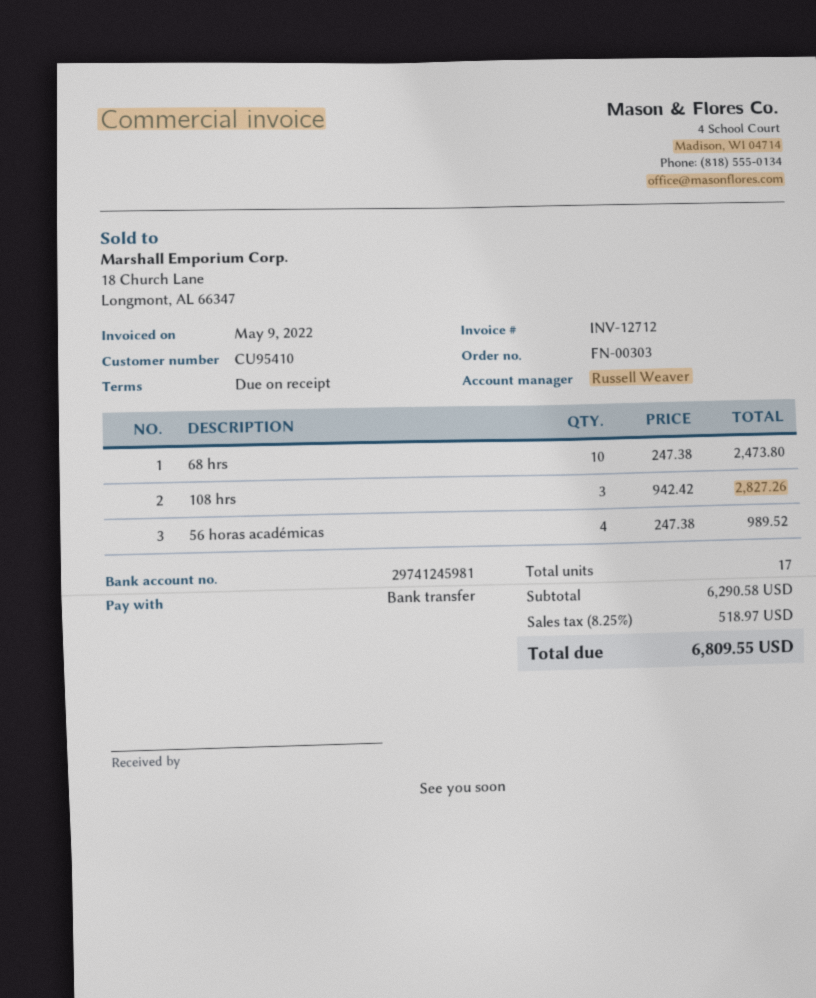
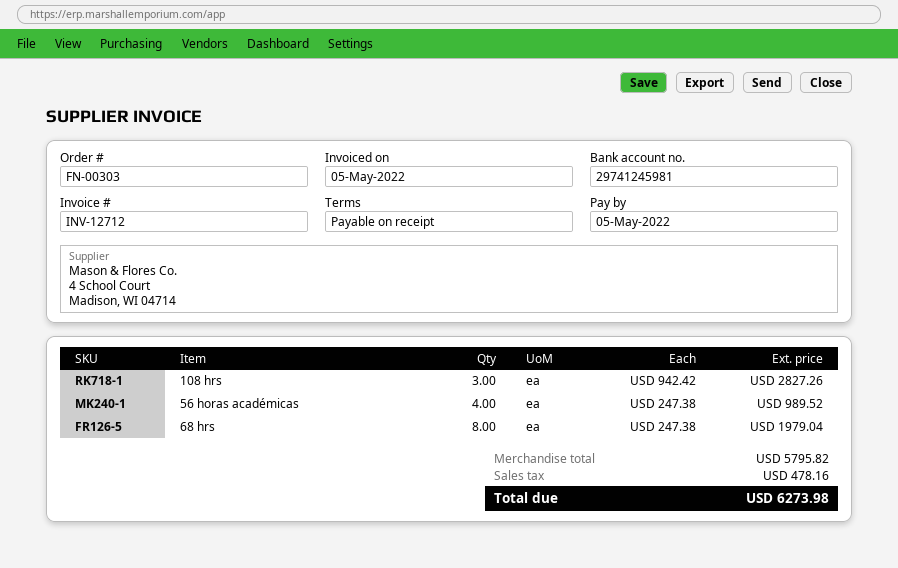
invoice date: 2022-05-09 -> 2022-05-05
68 hrs: 10 x 247.38 = 2473.80 -> 8 x 247.38 = 1979.04
subtotal: 6290.58 -> 5795.82
tax: 518.97 -> 478.16
total: 6809.55 -> 6273.98

